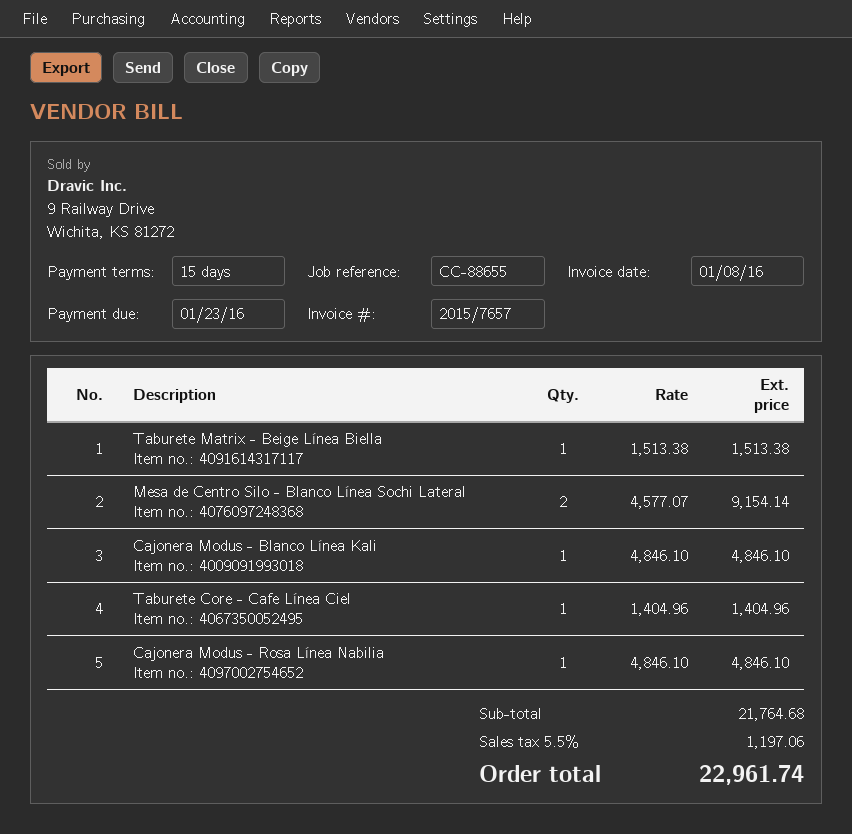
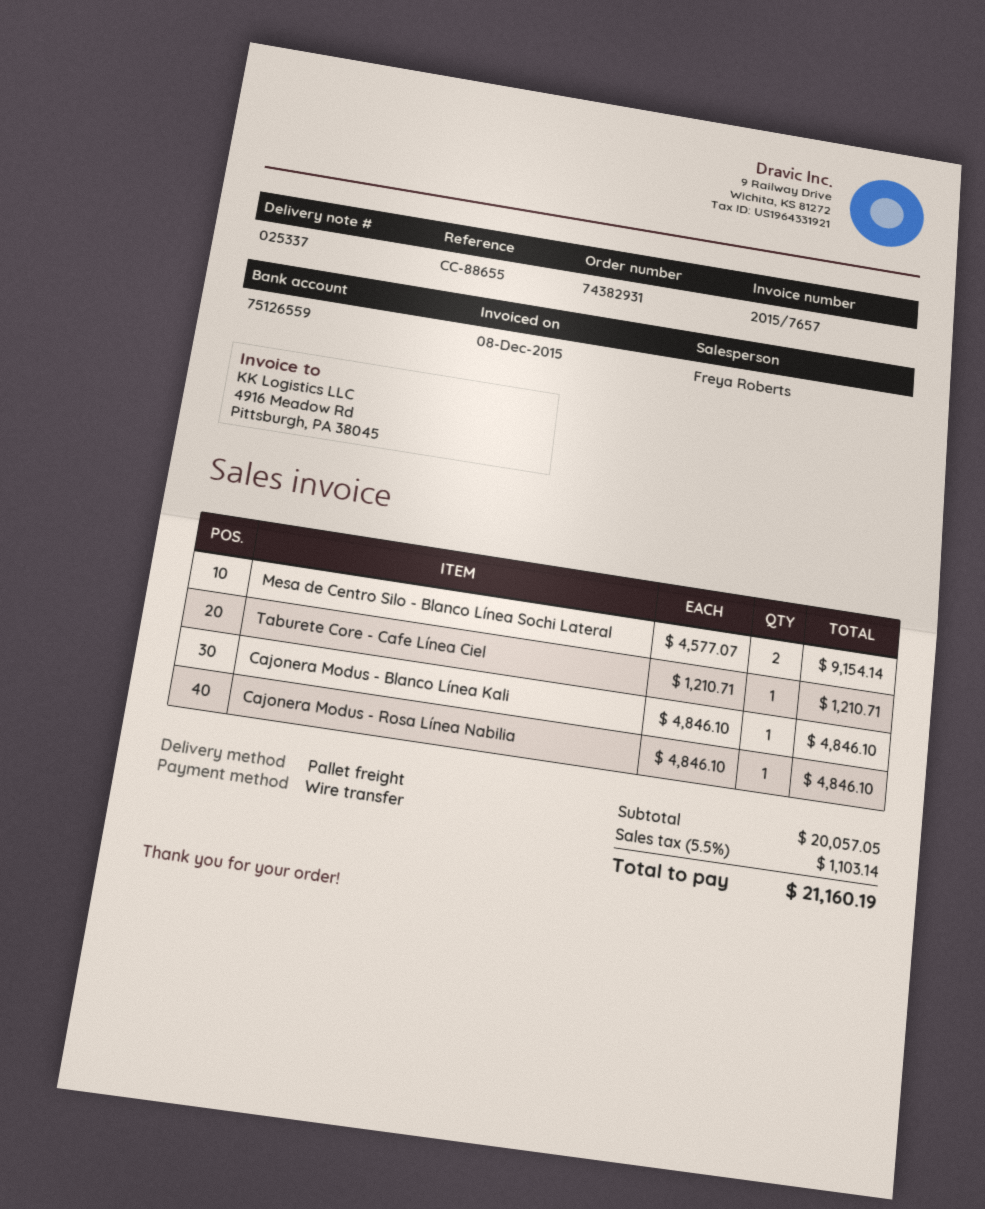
invoice date: 2016-01-08 -> 2015-12-08
Taburete Matrix - Beige Línea Biella: 1 x 1513.38 = 1513.38 -> none
Taburete Core - Cafe Línea Ciel: 1 x 1404.96 = 1404.96 -> 1 x 1210.71 = 1210.71
subtotal: 21764.68 -> 20057.05
tax: 5.5% = 1197.06 -> 5.5% = 1103.14
total: 22961.74 -> 21160.19

